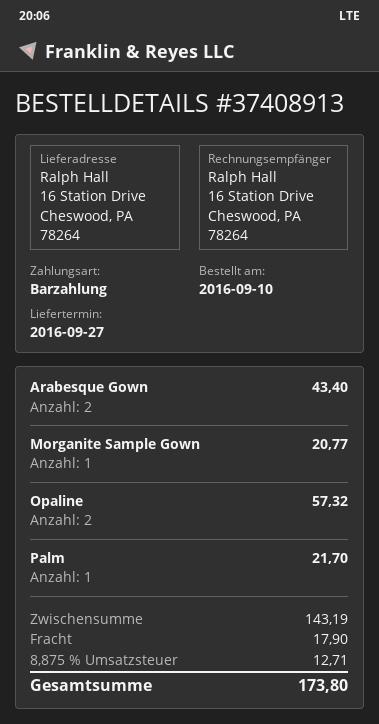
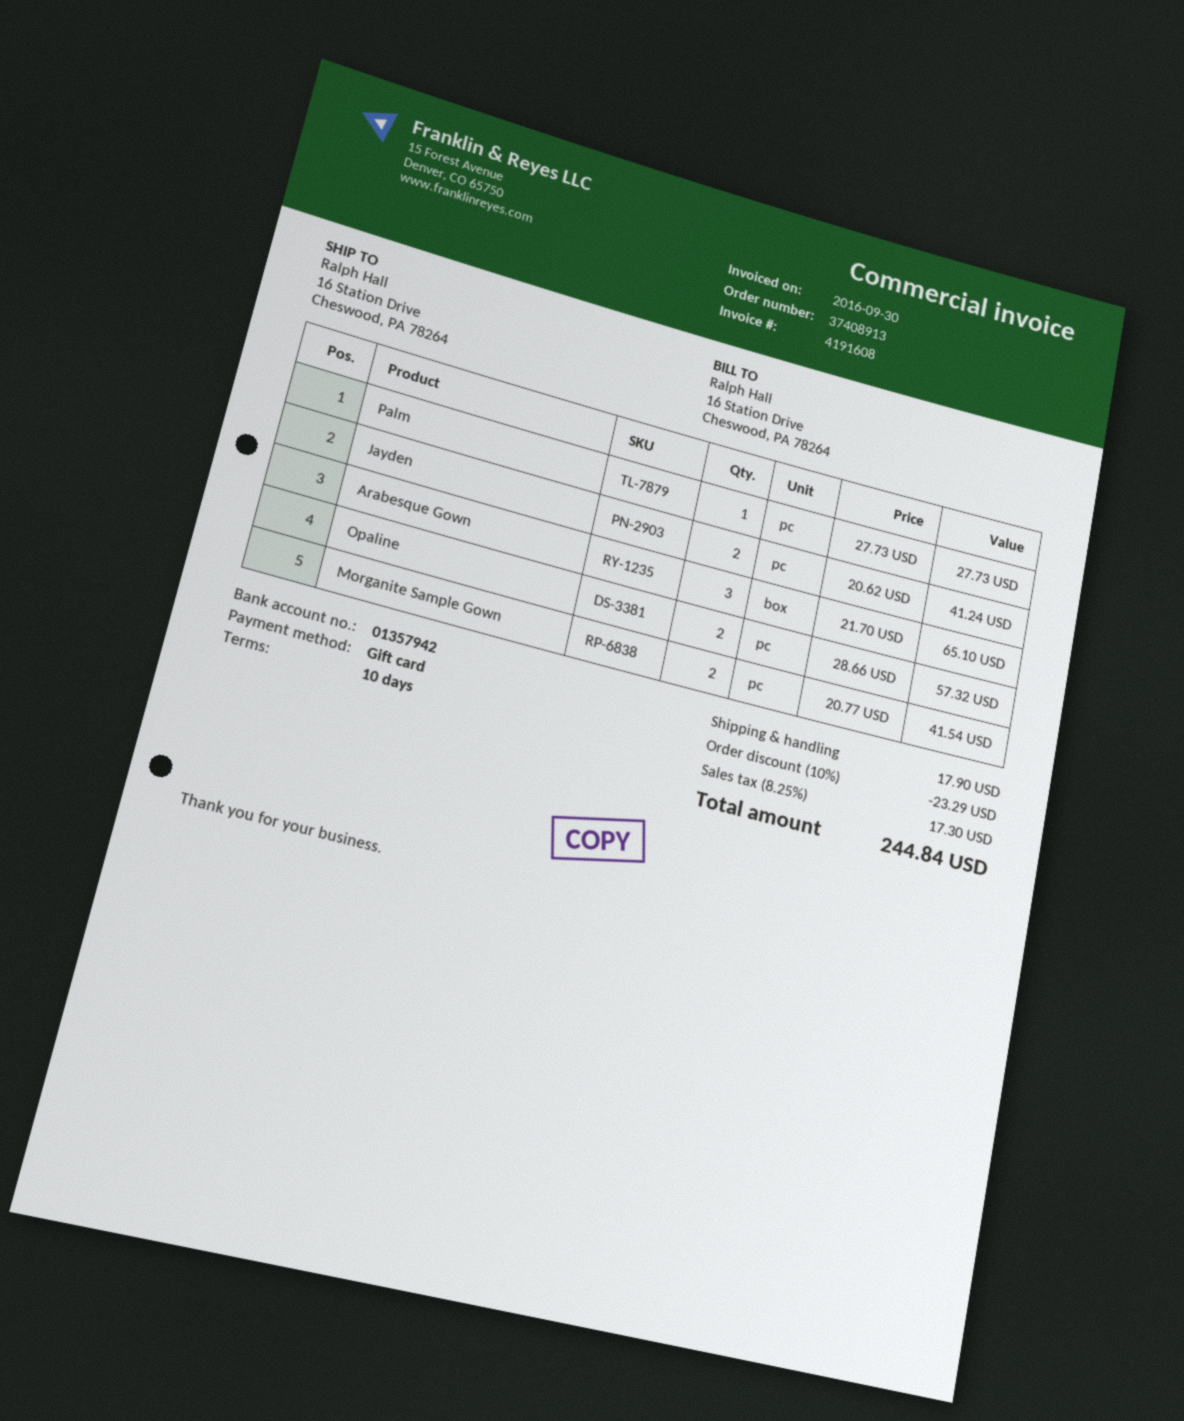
payment method: cash -> gift card
Arabesque Gown: 2 for 43.40 -> 3 for 65.10
Morganite Sample Gown: 1 for 20.77 -> 2 for 41.54
Palm: 1 for 21.70 -> 1 for 27.73
Jayden: none -> 2 for 41.24
discount: none -> 10% = 23.29
tax: 8.875% = 12.71 -> 8.25% = 17.30
total: 173.80 -> 244.84

